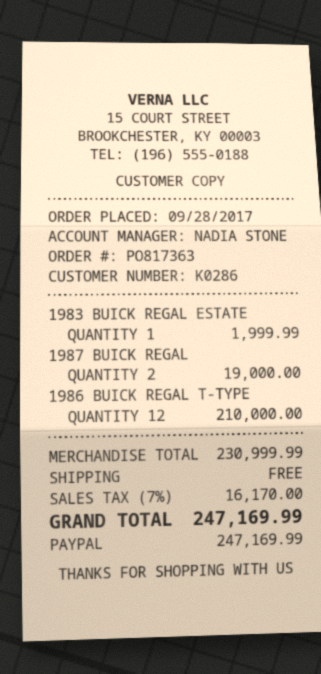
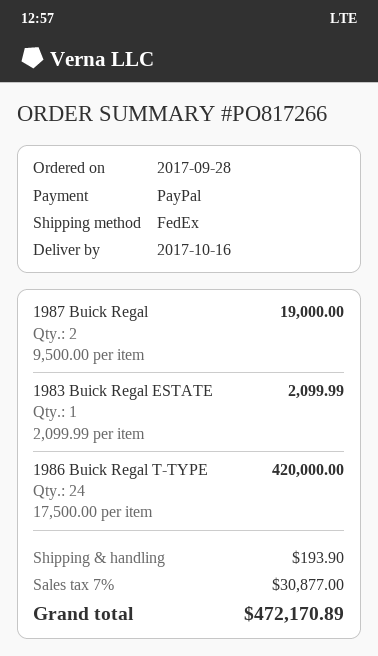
order number: PO817363 -> PO817266
1983 BUICK REGAL ESTATE: 1 for 1999.99 -> 1 for 2099.99
1986 BUICK REGAL T-TYPE: 12 for 210000.00 -> 24 for 420000.00
shipping: 0.00 -> 193.90
tax: 7% = 16170.00 -> 7% = 30877.00
total: 247169.99 -> 472170.89

